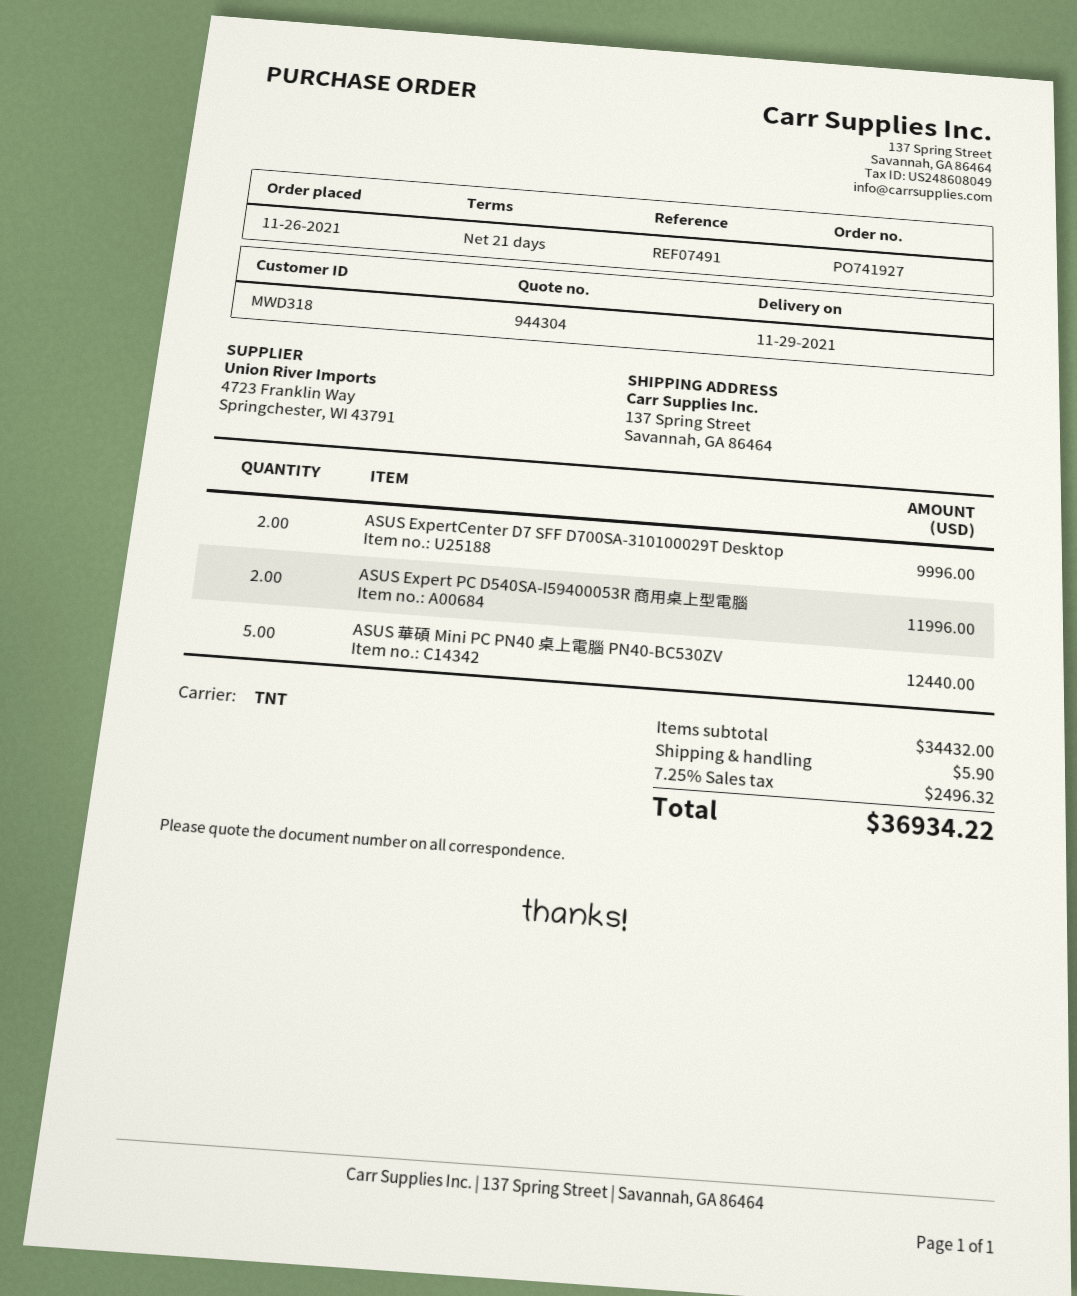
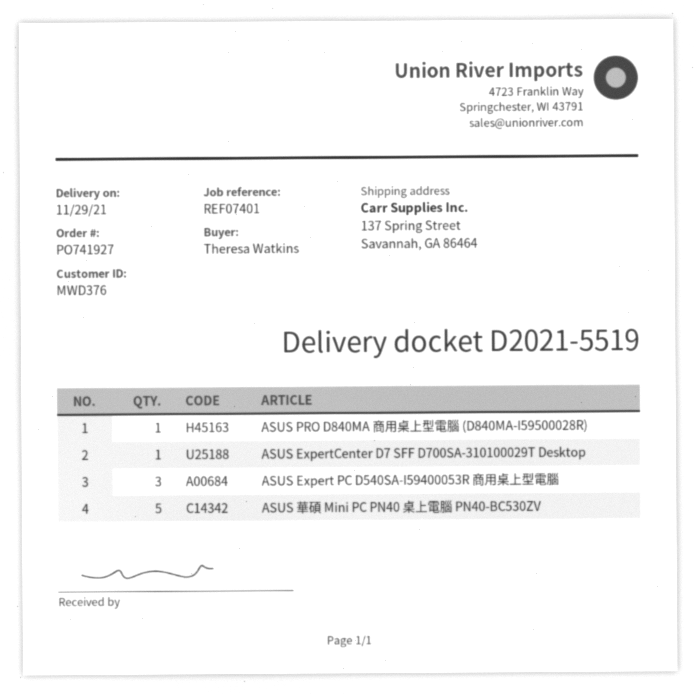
customer number: MWD318 -> MWD376
reference: REF07491 -> REF07401
ASUS ExpertCenter D7 SFF D700SA-310100029T Desktop: 2 -> 1
ASUS Expert PC D540SA-I59400053R 商用桌上型電腦: 2 -> 3
ASUS PRO D840MA 商用桌上型電腦 (D840MA-I59500028R): none -> 1

